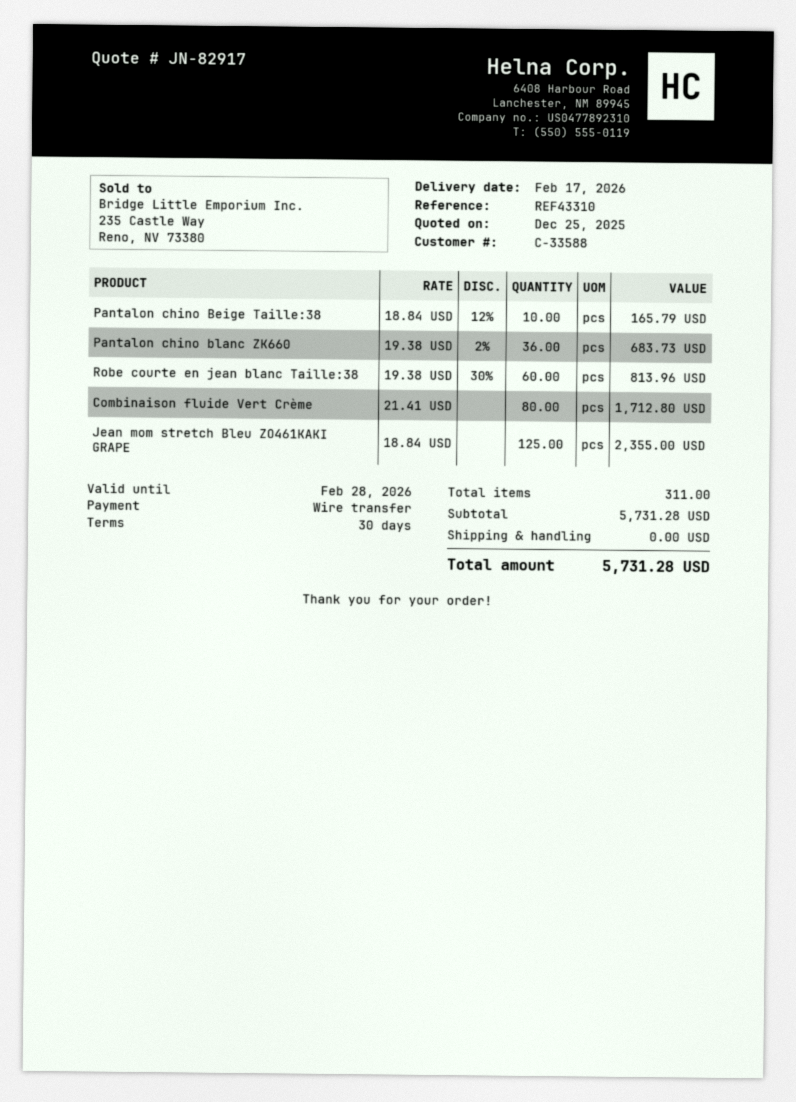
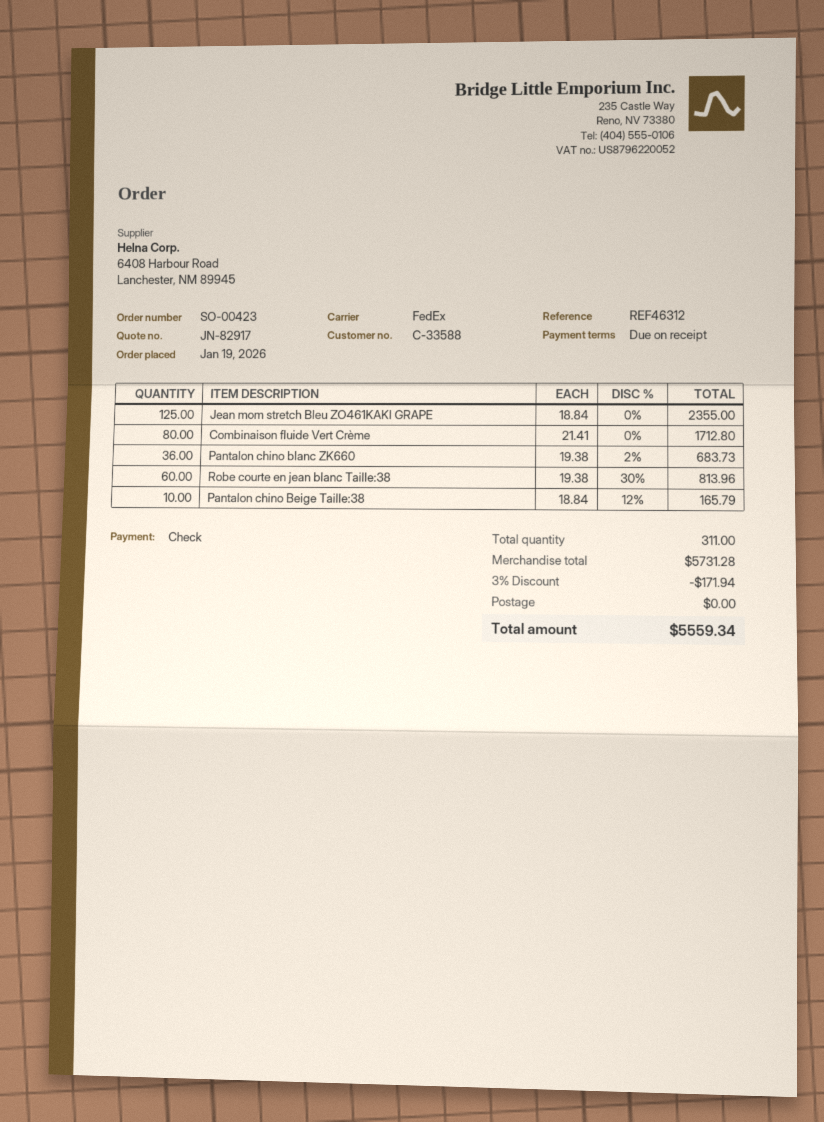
payment terms: 30 days -> on receipt
reference: REF43310 -> REF46312
payment method: bank transfer -> cheque
discount: none -> 3% = 171.94
total: 5731.28 -> 5559.34

